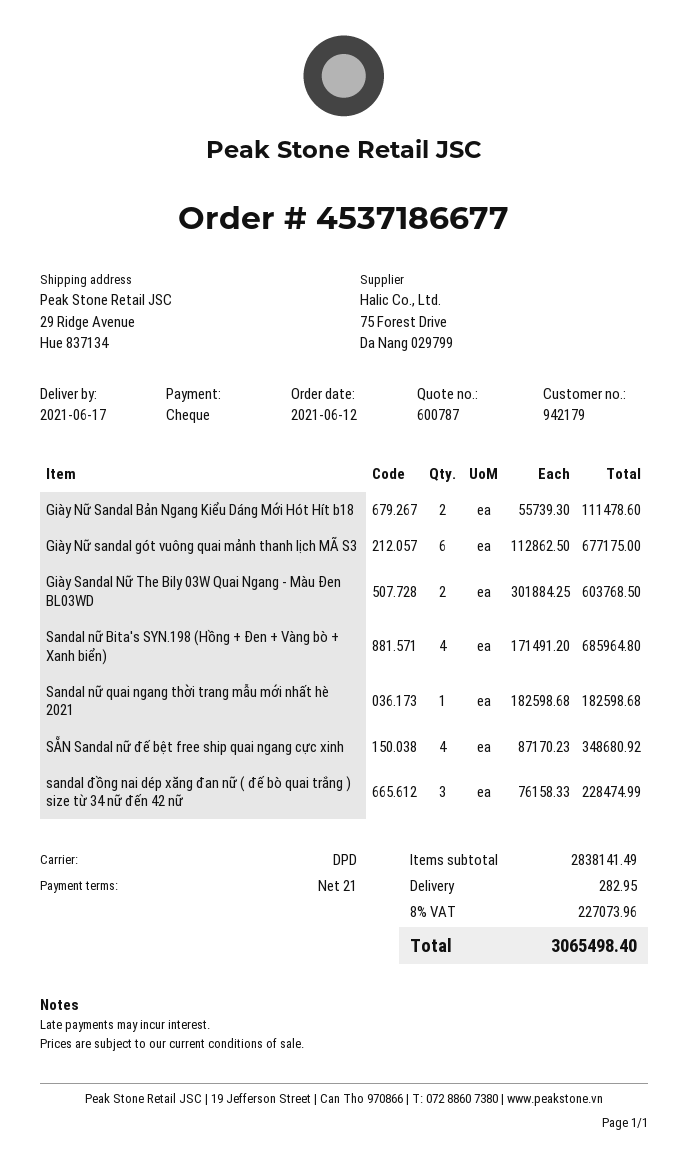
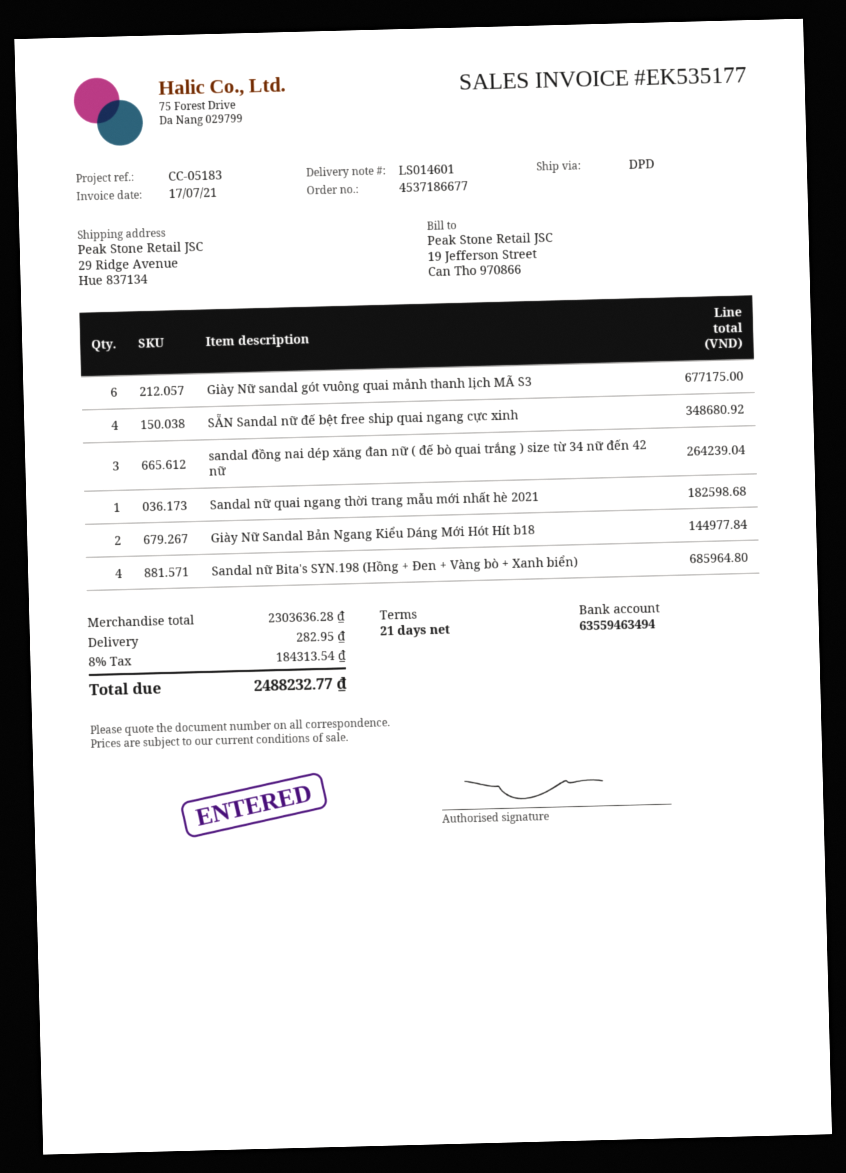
Giày Nữ Sandal Bản Ngang Kiểu Dáng Mới Hót Hít b18: 2 for 111478.60 -> 2 for 144977.84
Giày Sandal Nữ The Bily 03W Quai Ngang - Màu Đen BL03WD: 2 for 603768.50 -> none
sandal đồng nai dép xăng đan nữ ( đế bò quai trắng ) size từ 34 nữ đến 42 nữ: 3 for 228474.99 -> 3 for 264239.04
subtotal: 2838141.49 -> 2303636.28
tax: 8% = 227073.96 -> 8% = 184313.54
total: 3065498.40 -> 2488232.77

